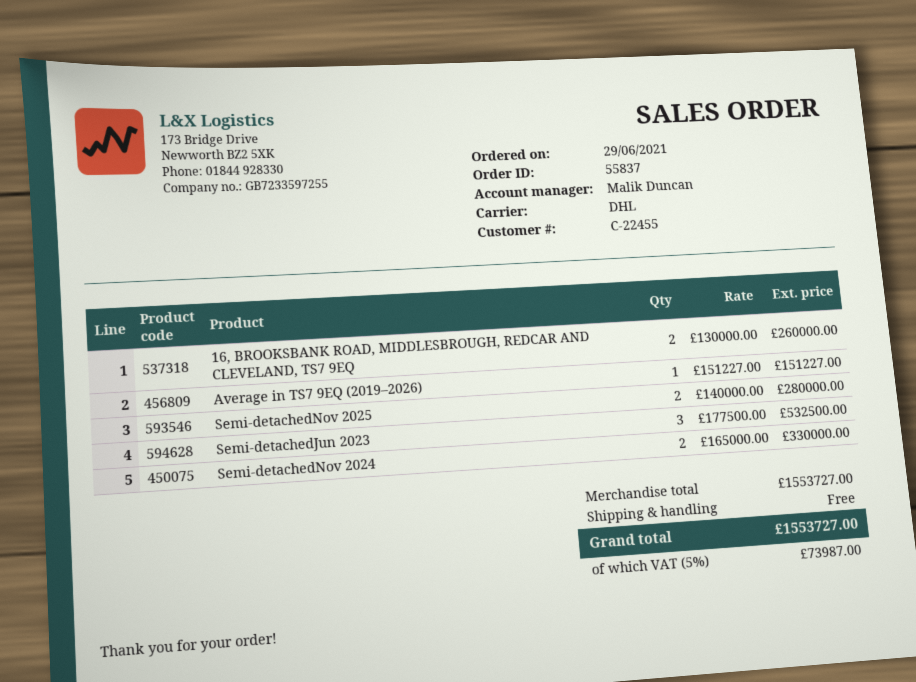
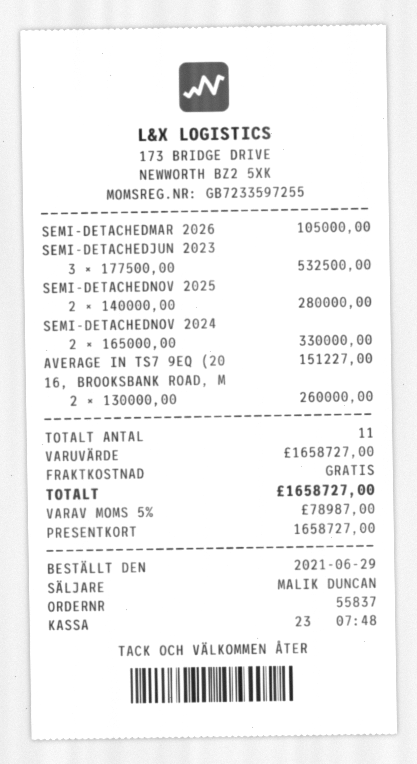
SEMI-DETACHEDMAR 2026: none -> 1 x 105000.00 = 105000.00
subtotal: 1553727.00 -> 1658727.00
tax: 5% = 73987.00 -> 5% = 78987.00
total: 1553727.00 -> 1658727.00

